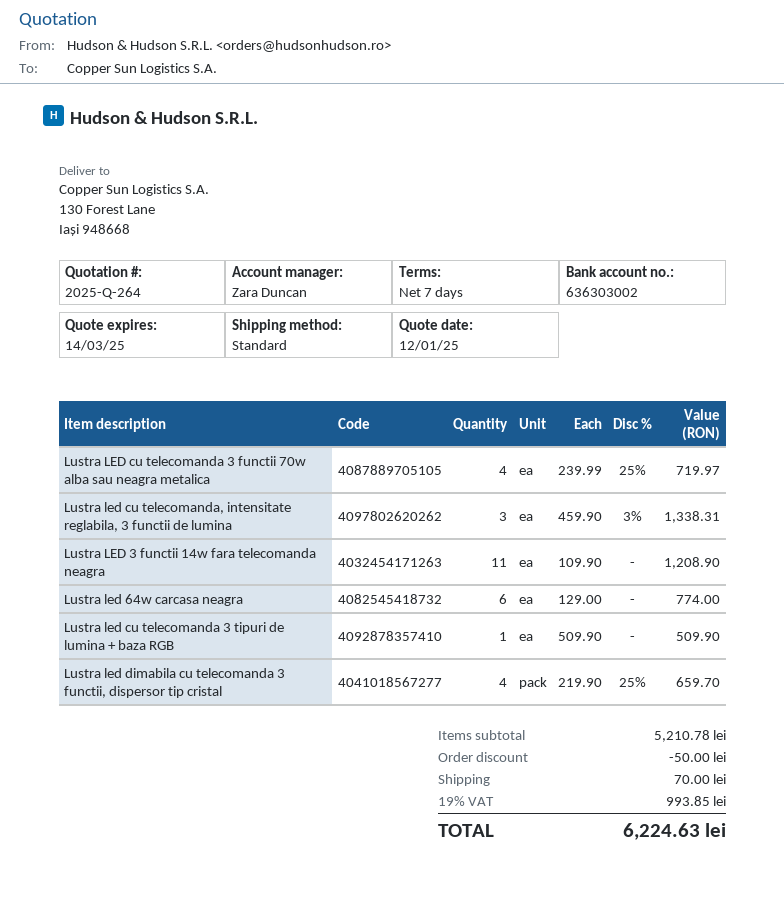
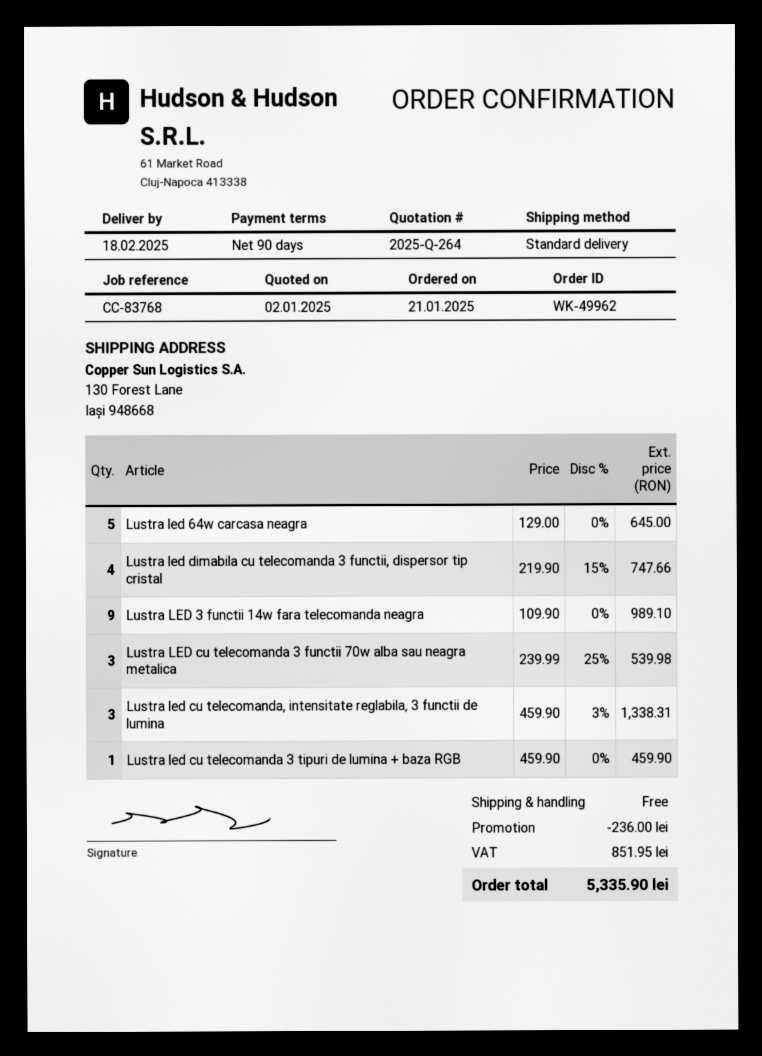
quote date: 2025-01-12 -> 2025-01-02
payment terms: 7 days -> 90 days
Lustra LED cu telecomanda 3 functii 70w alba sau neagra metalica: 4 x 239.99 - 25% = 719.97 -> 3 x 239.99 - 25% = 539.98
Lustra LED 3 functii 14w fara telecomanda neagra: 11 x 109.90 = 1208.90 -> 9 x 109.90 = 989.10
Lustra led 64w carcasa neagra: 6 x 129.00 = 774.00 -> 5 x 129.00 = 645.00
Lustra led cu telecomanda 3 tipuri de lumina + baza RGB: 1 x 509.90 = 509.90 -> 1 x 459.90 = 459.90
Lustra led dimabila cu telecomanda 3 functii, dispersor tip cristal: 4 x 219.90 - 25% = 659.70 -> 4 x 219.90 - 15% = 747.66
discount: 50.00 -> 236.00
shipping: 70.00 -> 0.00
tax: 993.85 -> 851.95
total: 6224.63 -> 5335.90

